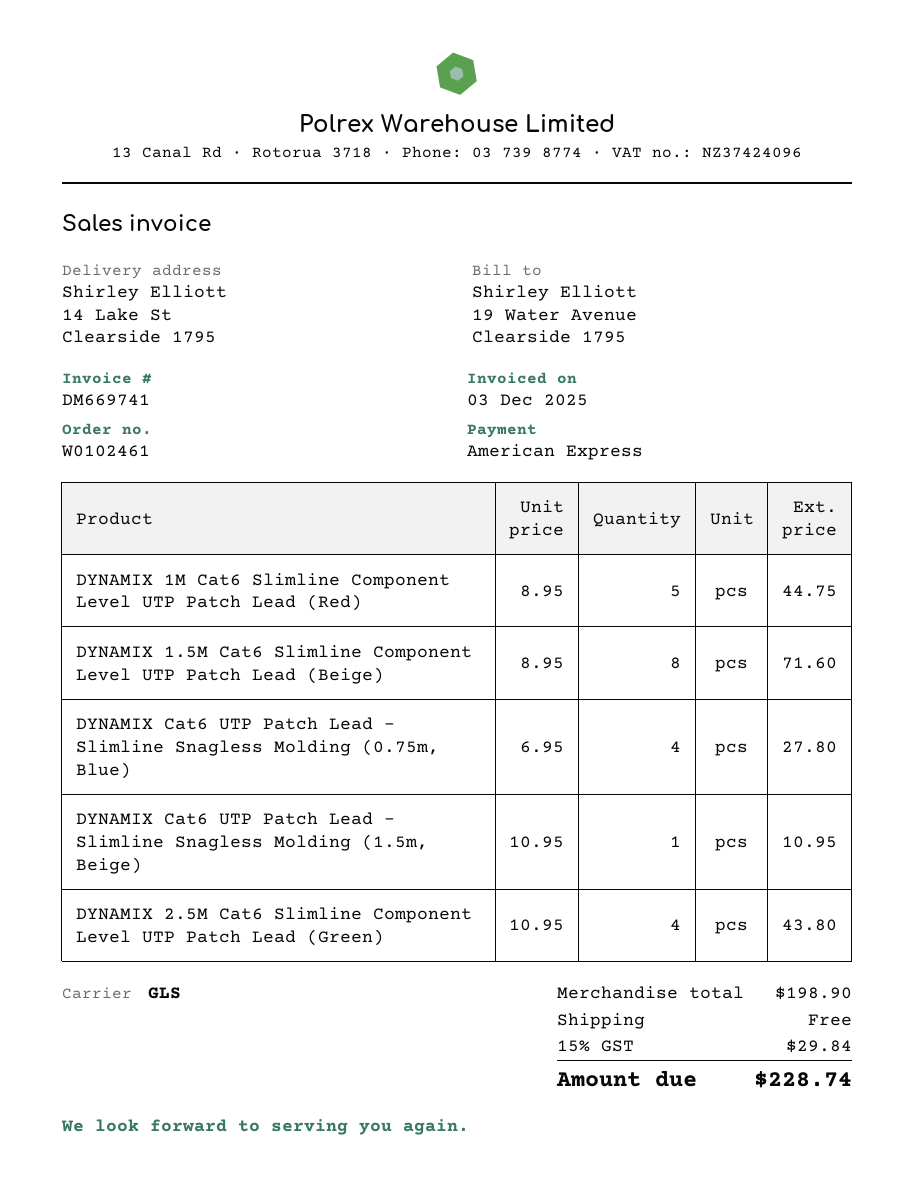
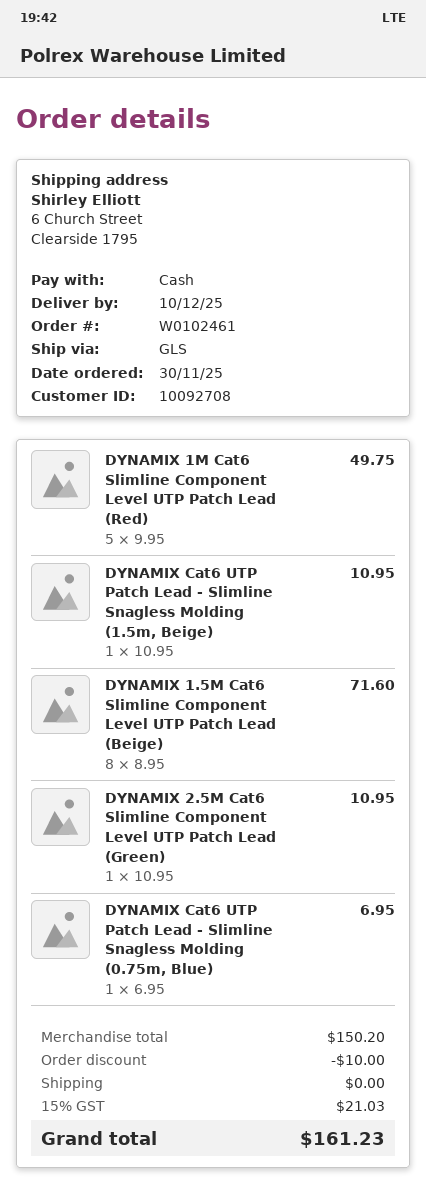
payment method: American Express -> cash
ship to: 14 Lake St, Clearside 1795 -> 6 Church Street, Clearside 1795
DYNAMIX 1M Cat6 Slimline Component Level UTP Patch Lead (Red): 5 x 8.95 = 44.75 -> 5 x 9.95 = 49.75
DYNAMIX Cat6 UTP Patch Lead - Slimline Snagless Molding (0.75m, Blue): 4 x 6.95 = 27.80 -> 1 x 6.95 = 6.95
DYNAMIX 2.5M Cat6 Slimline Component Level UTP Patch Lead (Green): 4 x 10.95 = 43.80 -> 1 x 10.95 = 10.95
subtotal: 198.90 -> 150.20
discount: none -> 10.00
tax: 15% = 29.84 -> 15% = 21.03
total: 228.74 -> 161.23

